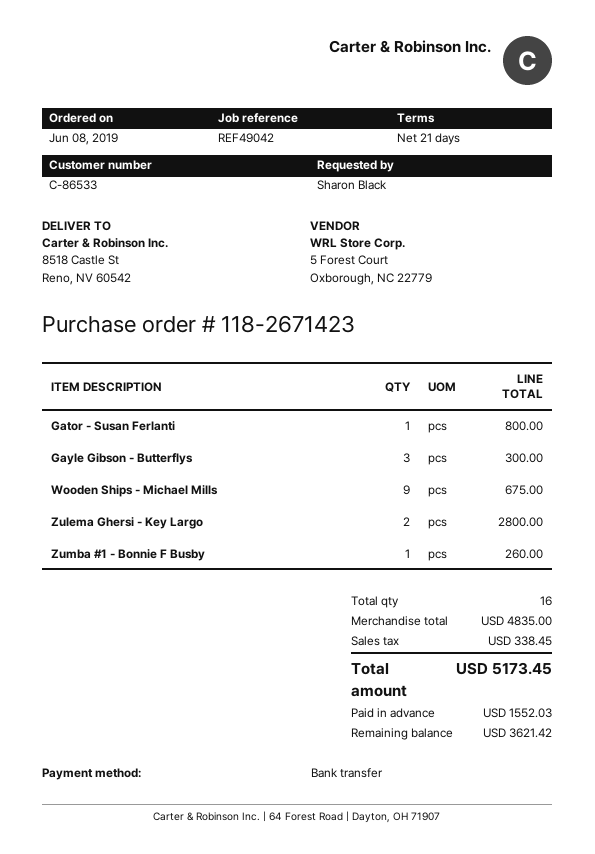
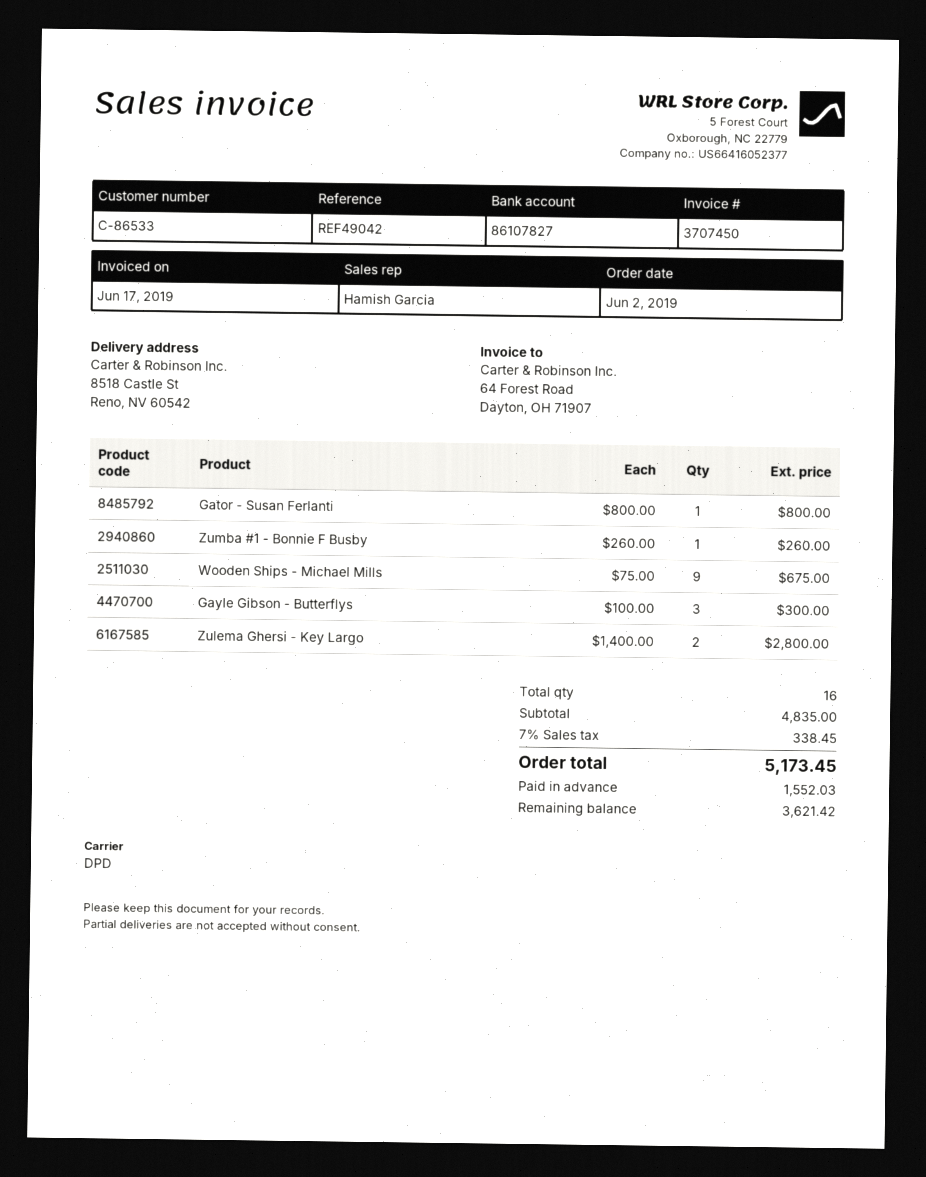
order date: 2019-06-08 -> 2019-06-02

